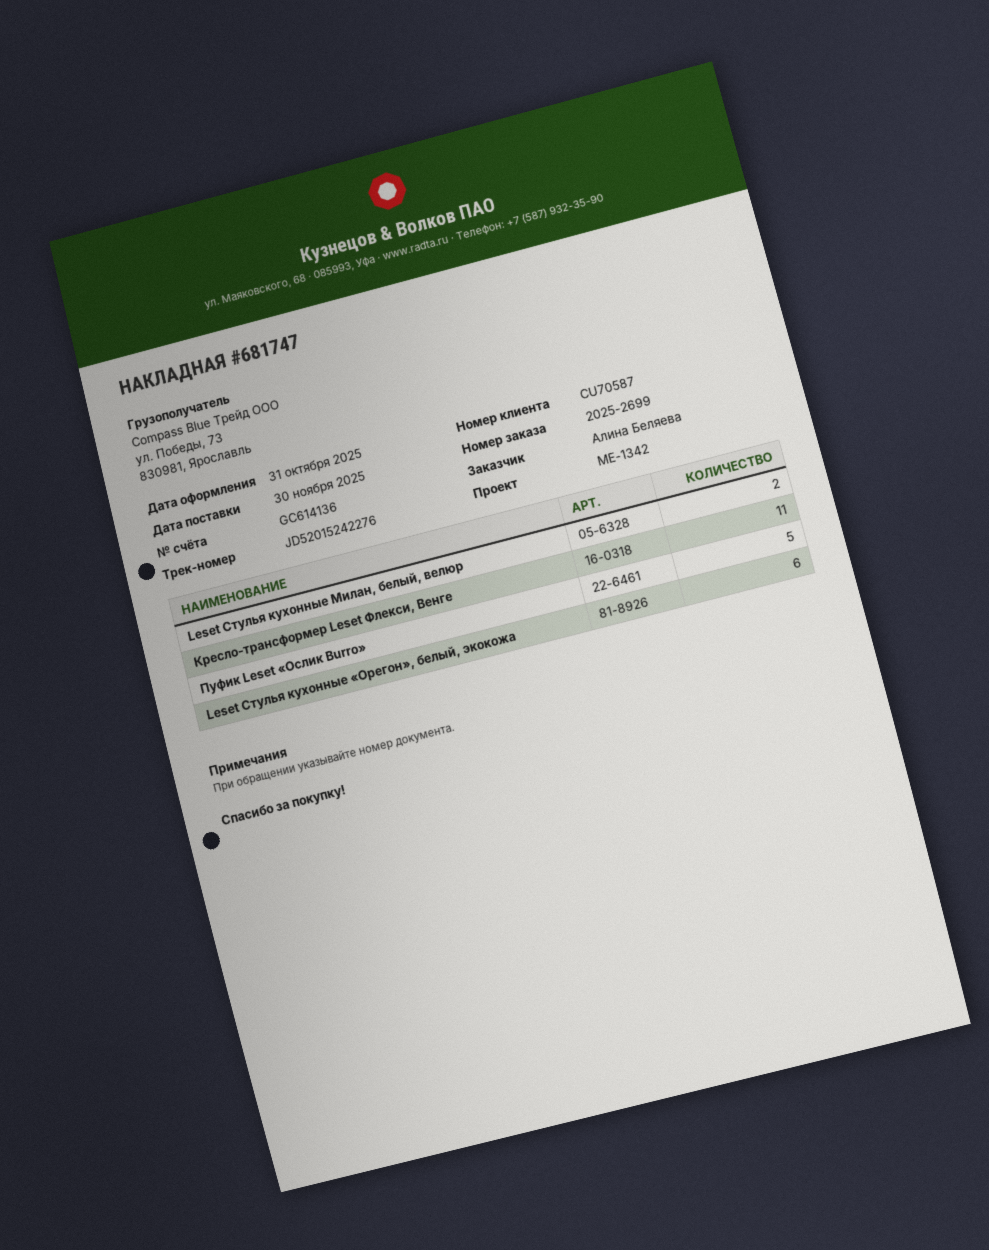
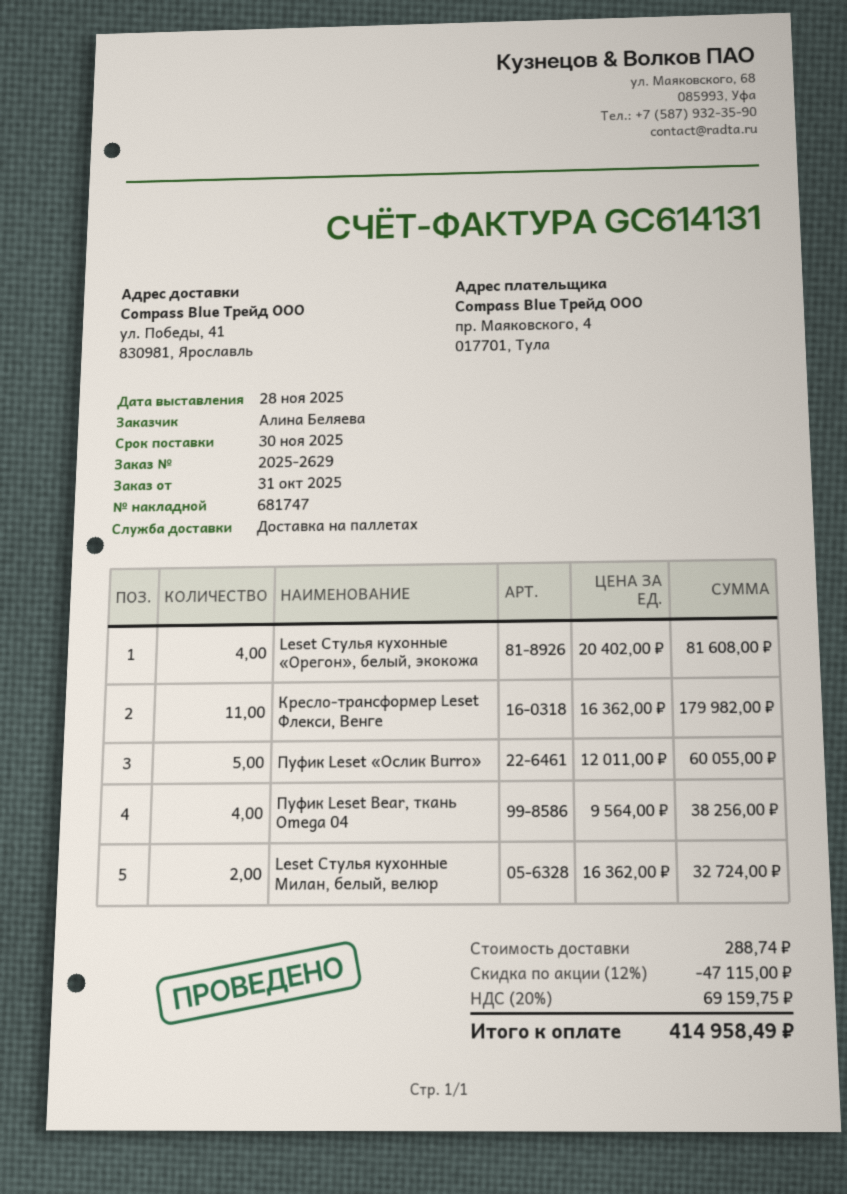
order number: 2025-2699 -> 2025-2629
invoice number: GC614136 -> GC614131
ship to: ул. Победы, 73, 830981, Ярославль -> ул. Победы, 41, 830981, Ярославль
Leset Стулья кухонные «Орегон», белый, экокожа: 6 -> 4
Пуфик Leset Bear, ткань Omega 04: none -> 4

